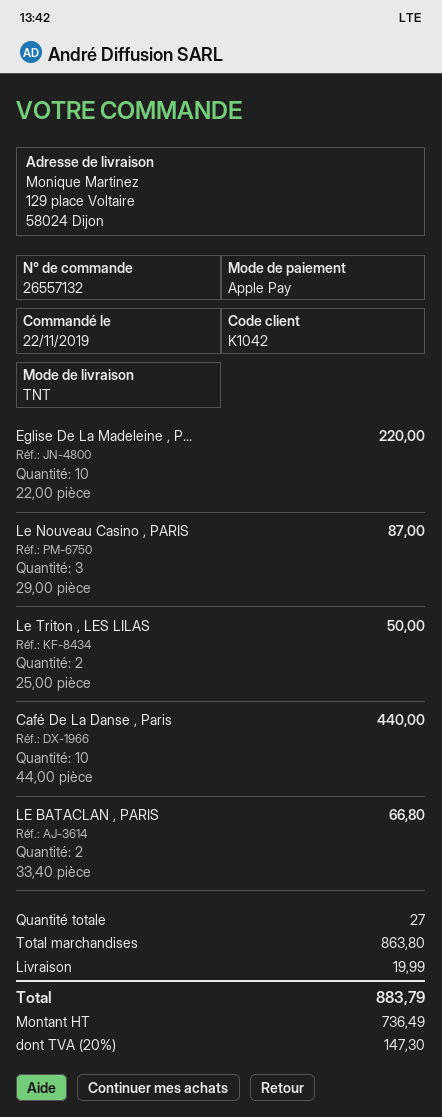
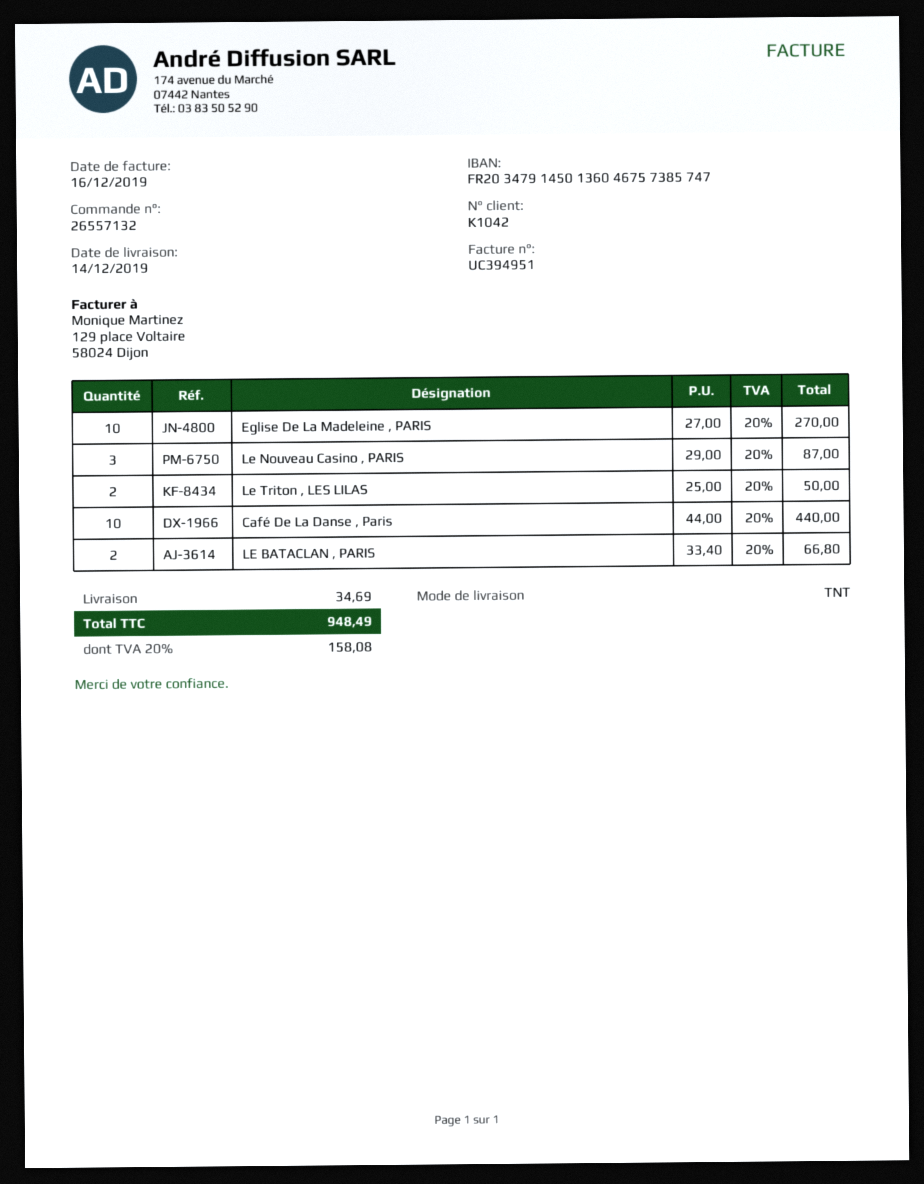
Eglise De La Madeleine , P...: 10 x 22.00 = 220.00 -> 10 x 27.00 = 270.00
shipping: 19.99 -> 34.69
tax: 20% = 147.30 -> 20% = 158.08
total: 883.79 -> 948.49

